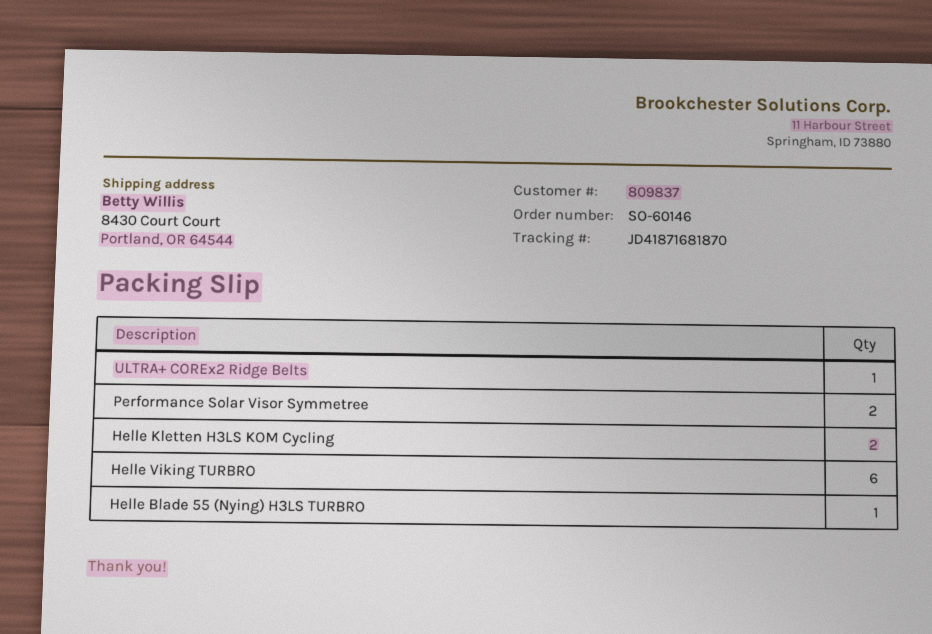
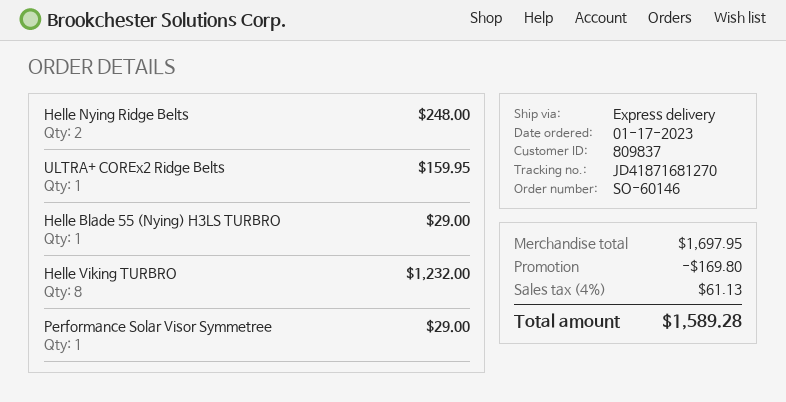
tracking number: JD41871681870 -> JD41871681270
Performance Solar Visor Symmetree: 2 -> 1
Helle Kletten H3LS KOM Cycling: 2 -> none
Helle Viking TURBRO: 6 -> 8
Helle Nying Ridge Belts: none -> 2

